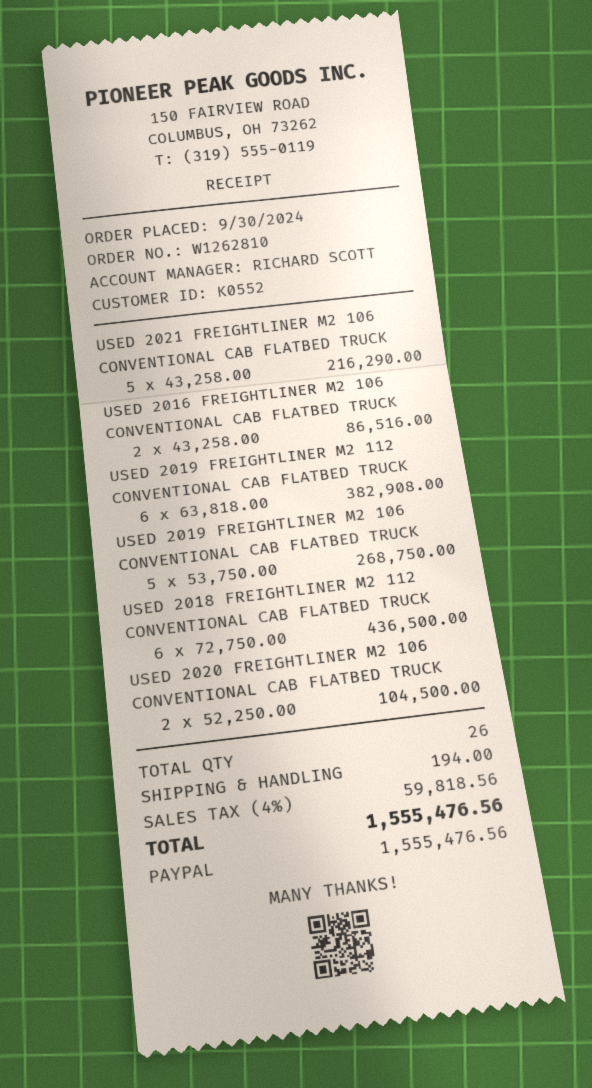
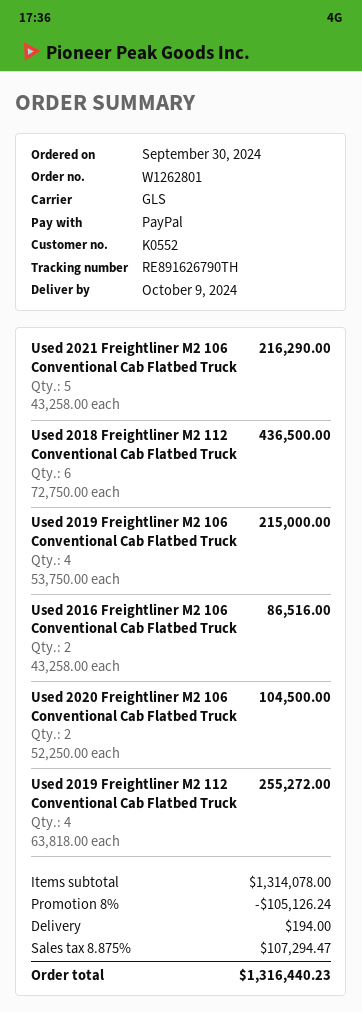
order number: W1262810 -> W1262801
USED 2019 FREIGHTLINER M2 112 CONVENTIONAL CAB FLATBED TRUCK: 6 x 63818.00 = 382908.00 -> 4 x 63818.00 = 255272.00
USED 2019 FREIGHTLINER M2 106 CONVENTIONAL CAB FLATBED TRUCK: 5 x 53750.00 = 268750.00 -> 4 x 53750.00 = 215000.00
discount: none -> 8% = 105126.24
tax: 4% = 59818.56 -> 8.875% = 107294.47
total: 1555476.56 -> 1316440.23

